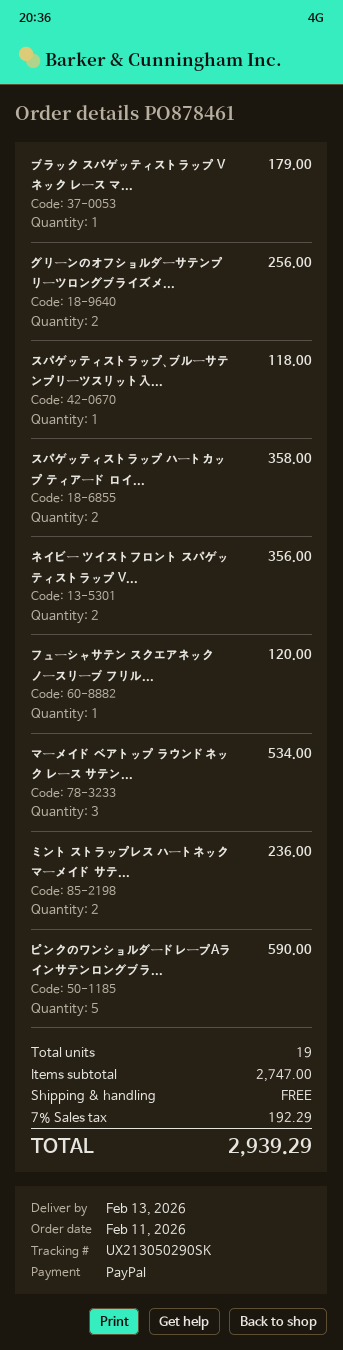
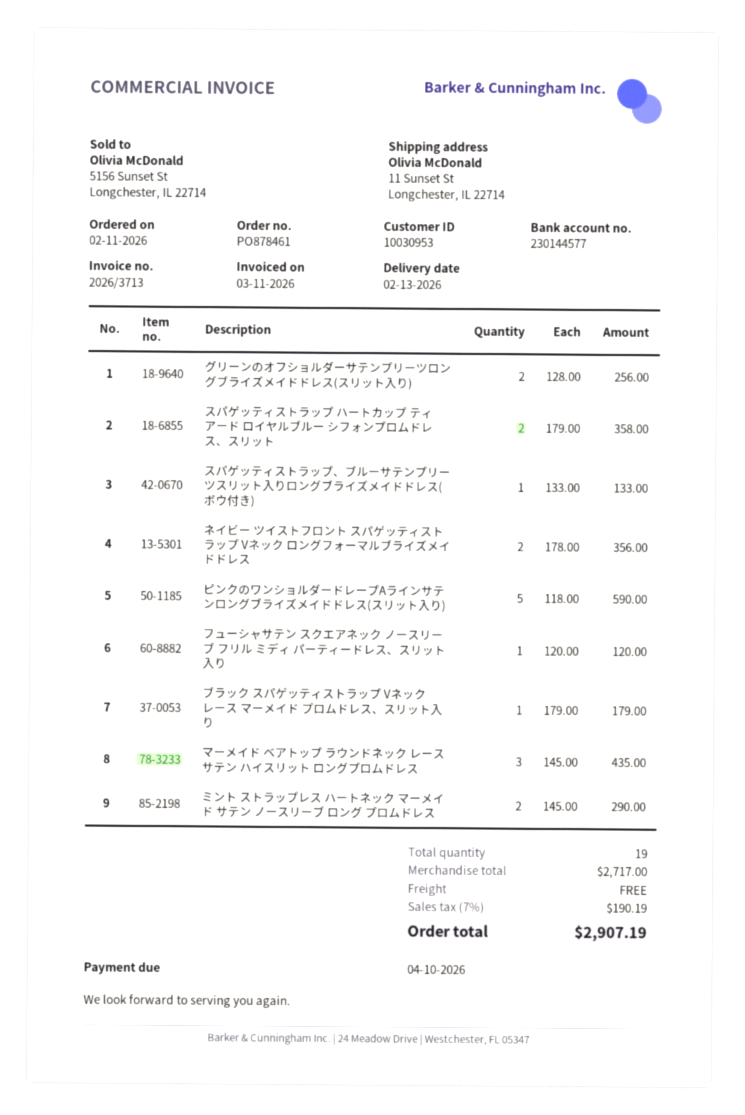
スパゲッティストラップ、ブルーサテンプリーツスリット入...: 1 for 118.00 -> 1 for 133.00
マーメイド ベアトップ ラウンドネック レース サテン...: 3 for 534.00 -> 3 for 435.00
ミント ストラップレス ハートネック マーメイド サテ...: 2 for 236.00 -> 2 for 290.00
subtotal: 2747.00 -> 2717.00
tax: 7% = 192.29 -> 7% = 190.19
total: 2939.29 -> 2907.19

